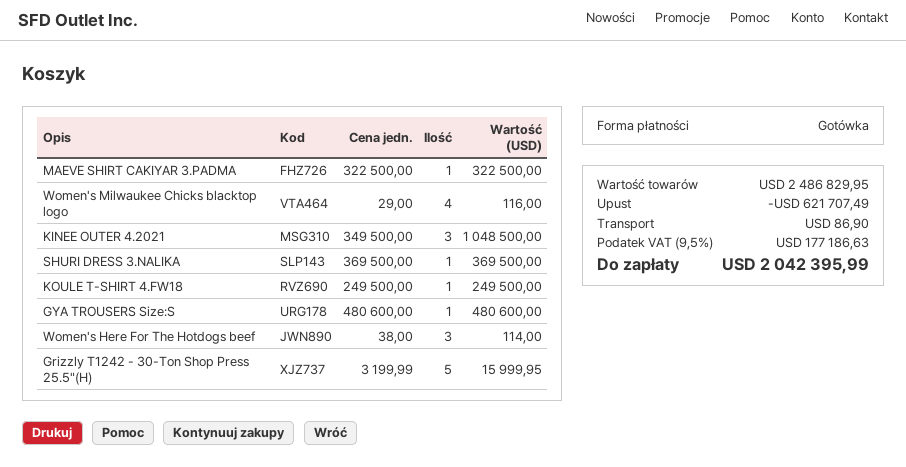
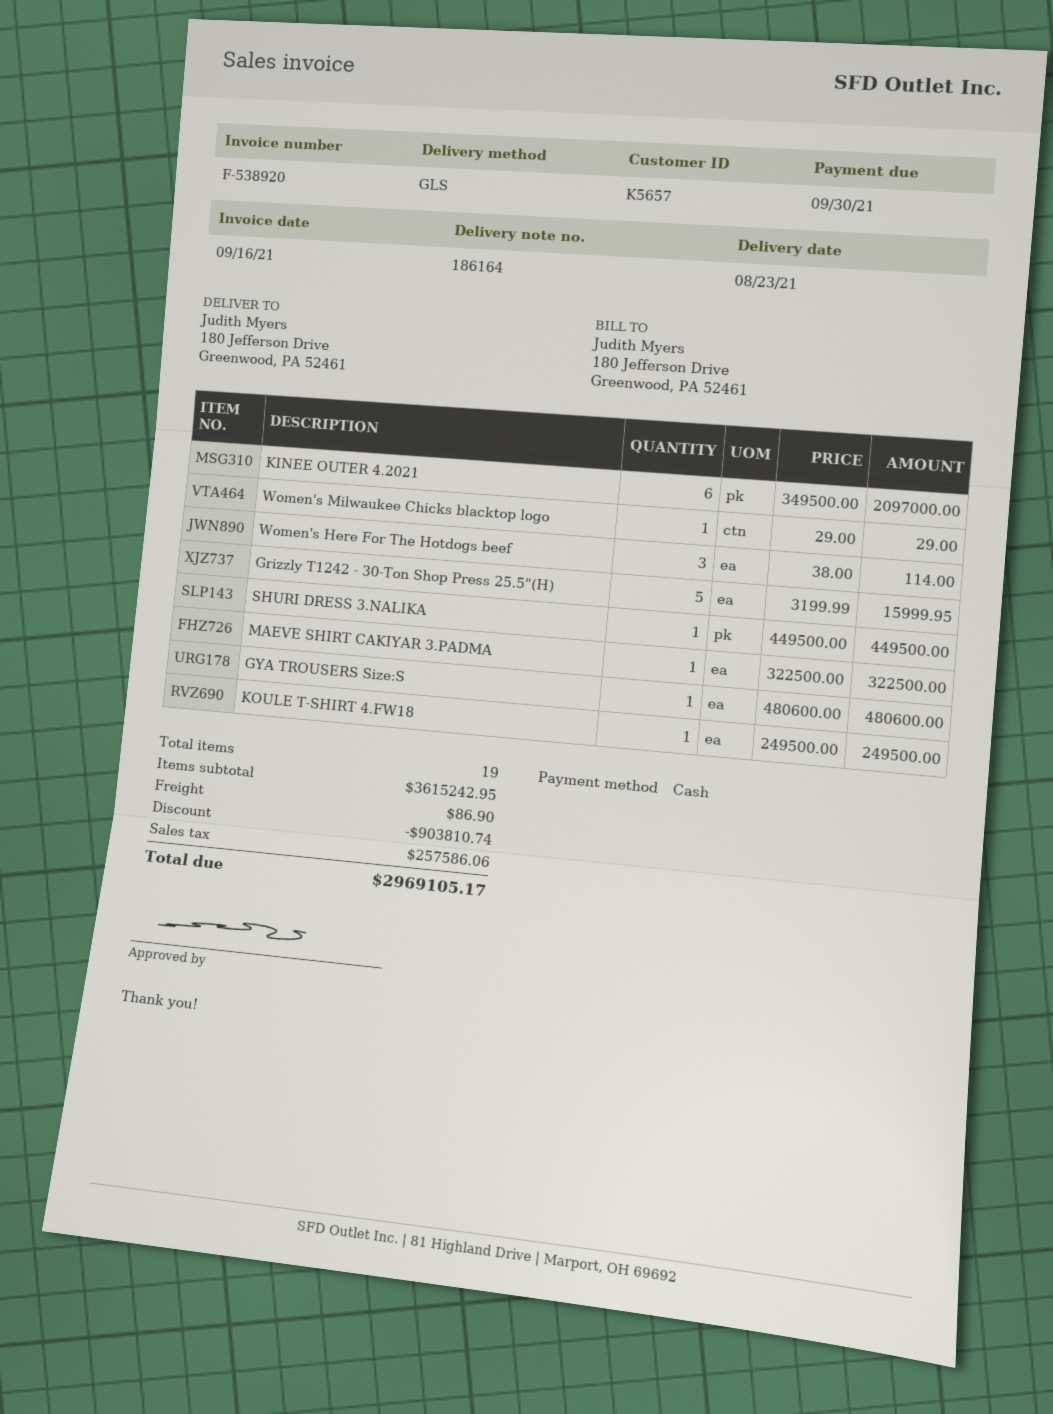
Women's Milwaukee Chicks blacktop logo: 4 x 29.00 = 116.00 -> 1 x 29.00 = 29.00
KINEE OUTER 4.2021: 3 x 349500.00 = 1048500.00 -> 6 x 349500.00 = 2097000.00
SHURI DRESS 3.NALIKA: 1 x 369500.00 = 369500.00 -> 1 x 449500.00 = 449500.00
subtotal: 2486829.95 -> 3615242.95
discount: 621707.49 -> 903810.74
tax: 177186.63 -> 257586.06
total: 2042395.99 -> 2969105.17

